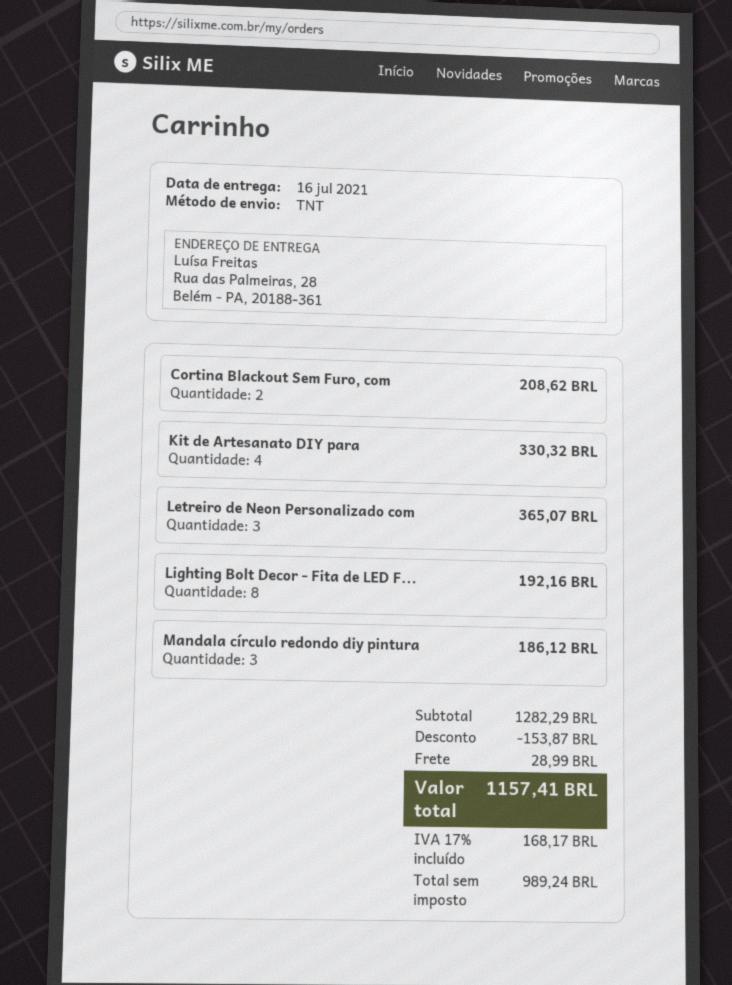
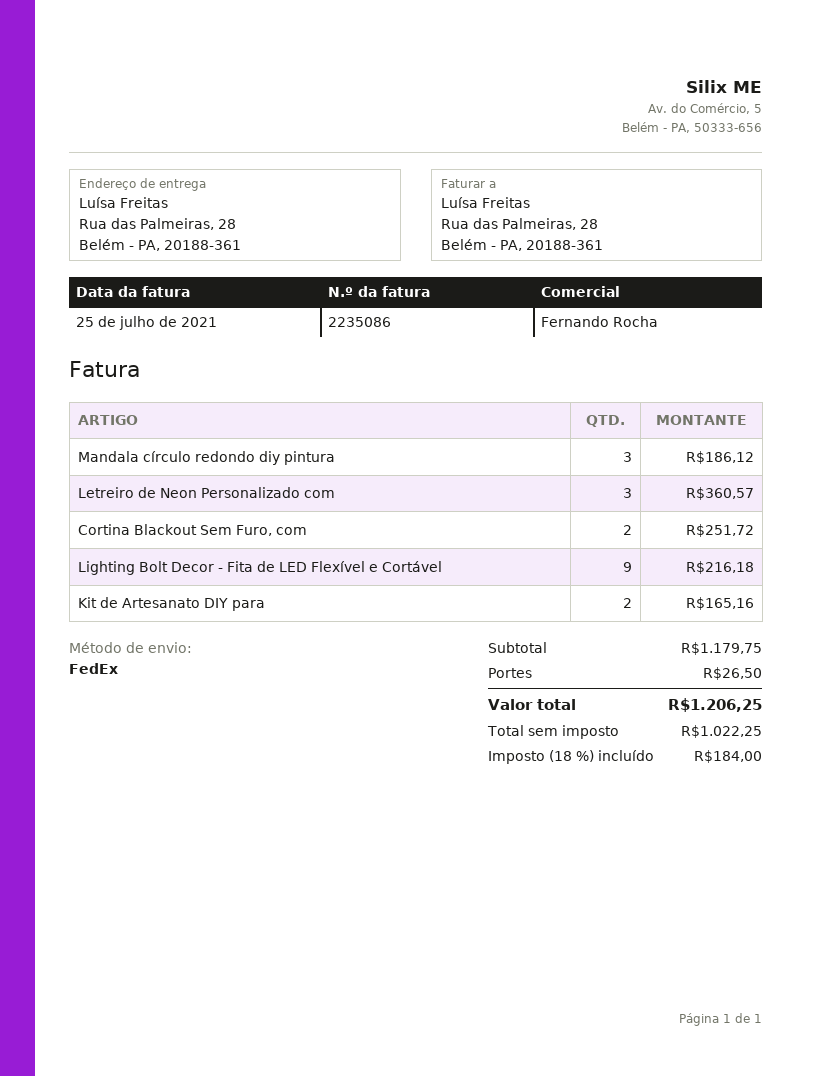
shipping method: TNT -> FedEx
Cortina Blackout Sem Furo, com: 2 for 208.62 -> 2 for 251.72
Kit de Artesanato DIY para: 4 for 330.32 -> 2 for 165.16
Letreiro de Neon Personalizado com: 3 for 365.07 -> 3 for 360.57
Lighting Bolt Decor - Fita de LED F...: 8 for 192.16 -> 9 for 216.18
subtotal: 1282.29 -> 1179.75
discount: 153.87 -> none
shipping: 28.99 -> 26.50
net: 989.24 -> 1022.25
tax: 17% = 168.17 -> 18% = 184.00
total: 1157.41 -> 1206.25

